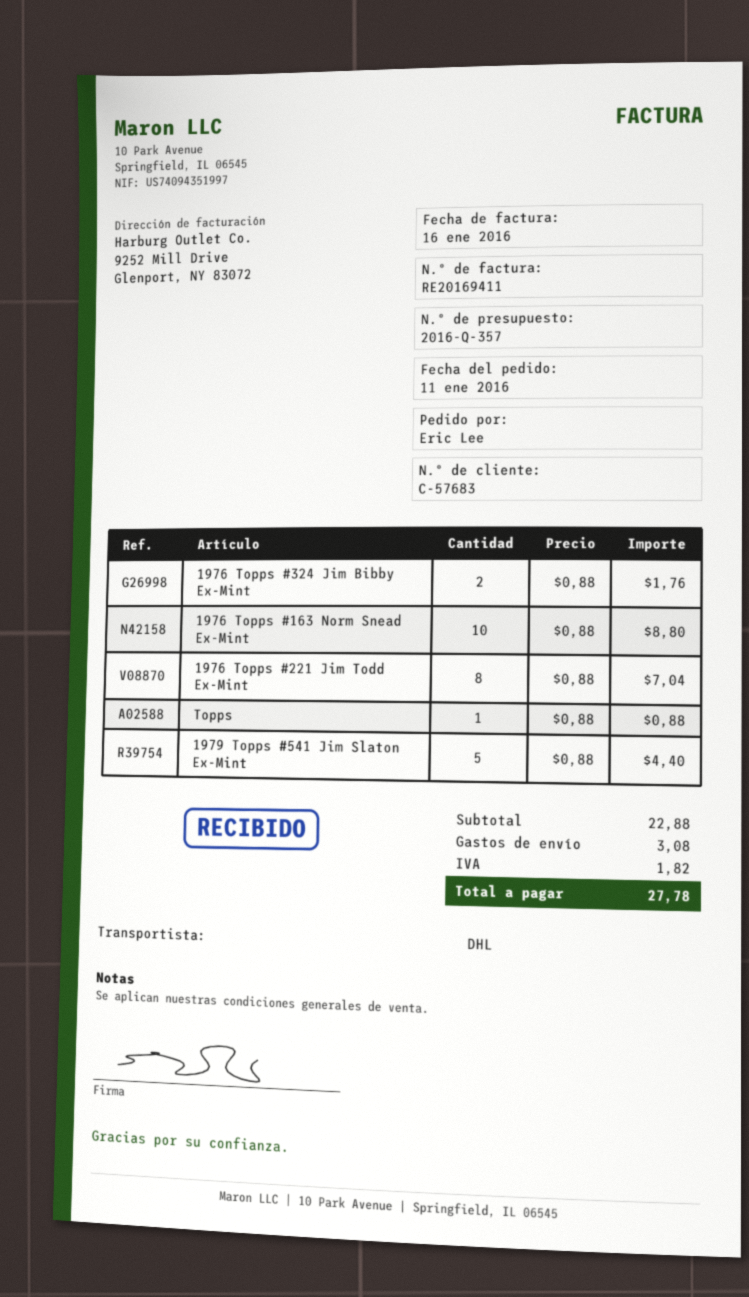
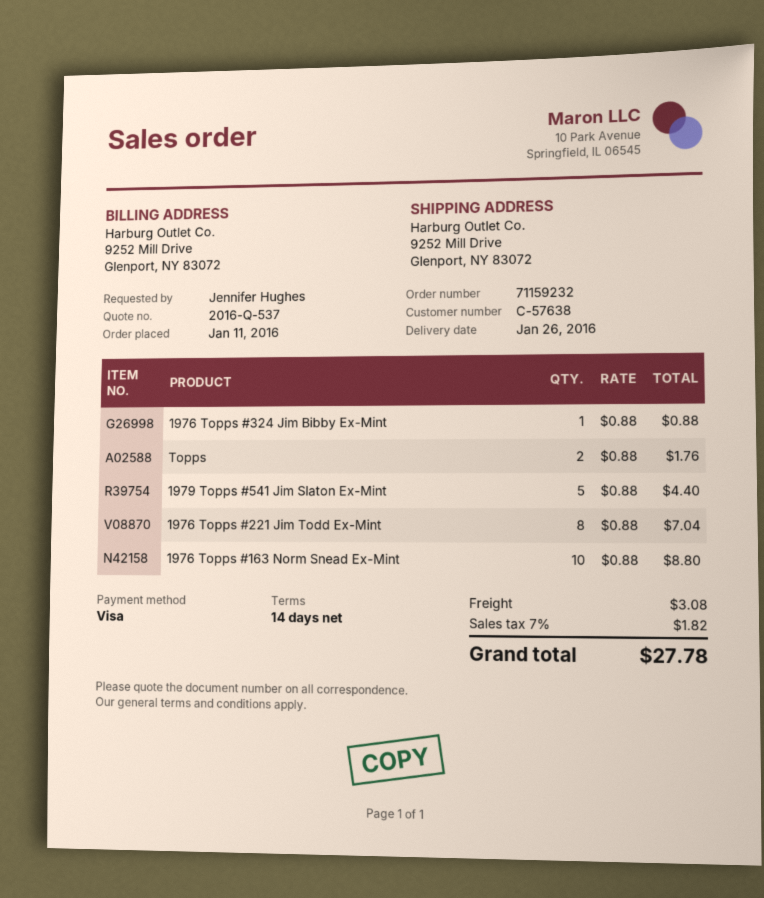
quote number: 2016-Q-357 -> 2016-Q-537
customer number: C-57683 -> C-57638
ordered by: Eric Lee -> Jennifer Hughes
1976 Topps #324 Jim Bibby Ex-Mint: 2 x 0.88 = 1.76 -> 1 x 0.88 = 0.88
Topps: 1 x 0.88 = 0.88 -> 2 x 0.88 = 1.76

